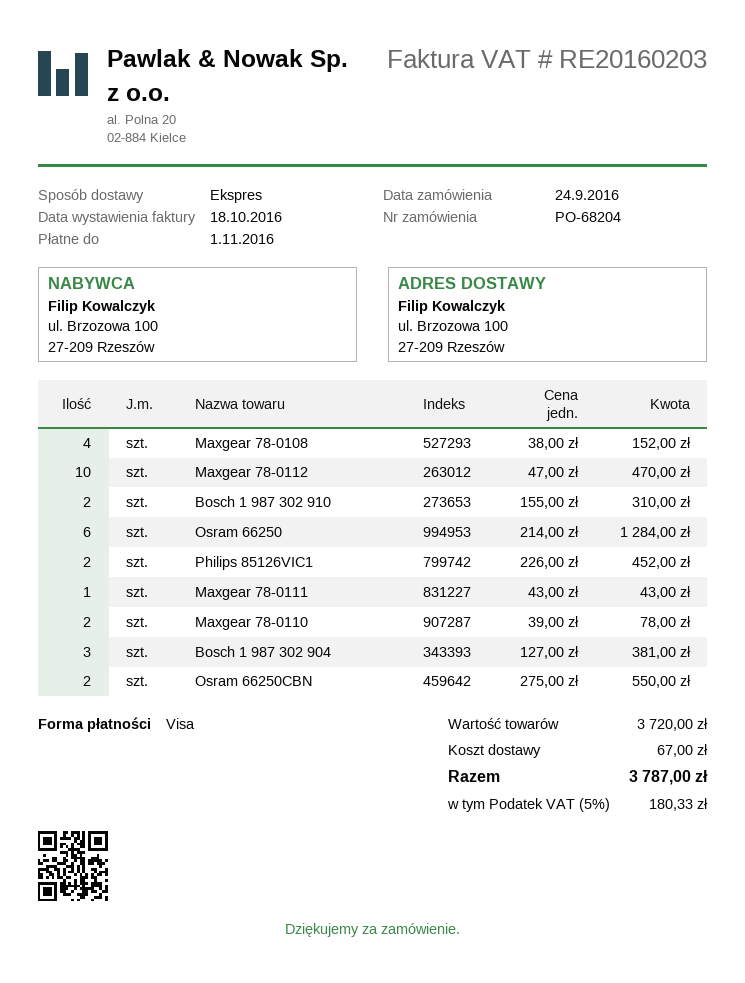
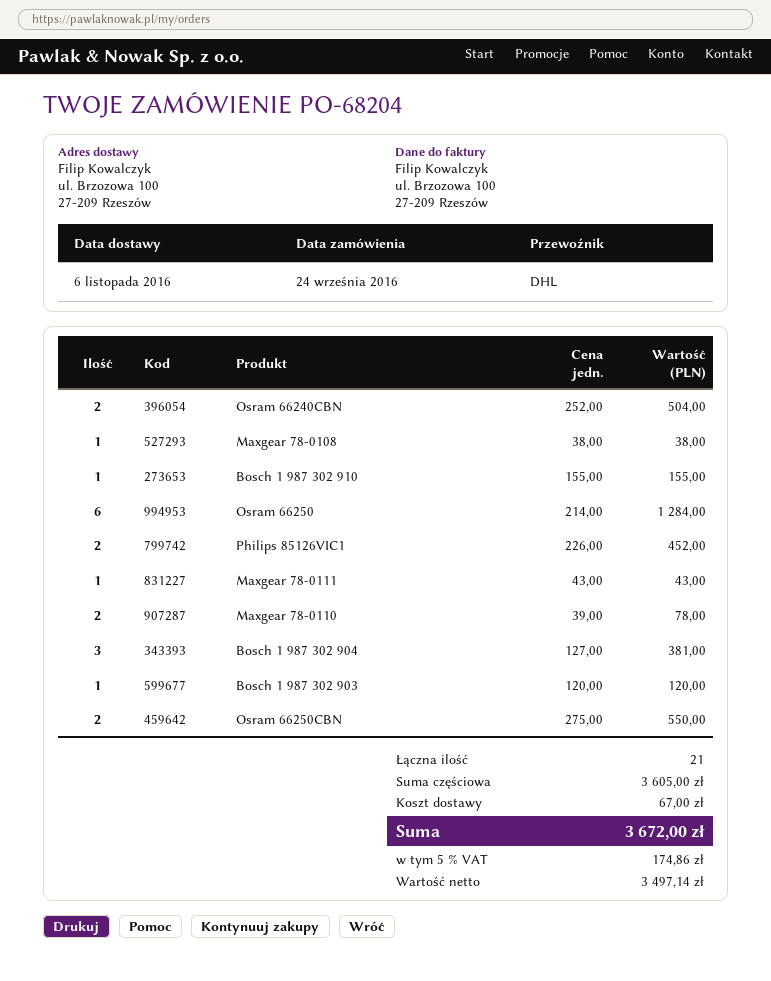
shipping method: express -> DHL
Maxgear 78-0108: 4 x 38.00 = 152.00 -> 1 x 38.00 = 38.00
Maxgear 78-0112: 10 x 47.00 = 470.00 -> none
Bosch 1 987 302 910: 2 x 155.00 = 310.00 -> 1 x 155.00 = 155.00
Osram 66240CBN: none -> 2 x 252.00 = 504.00
Bosch 1 987 302 903: none -> 1 x 120.00 = 120.00
subtotal: 3720.00 -> 3605.00
tax: 5% = 180.33 -> 5% = 174.86
total: 3787.00 -> 3672.00

